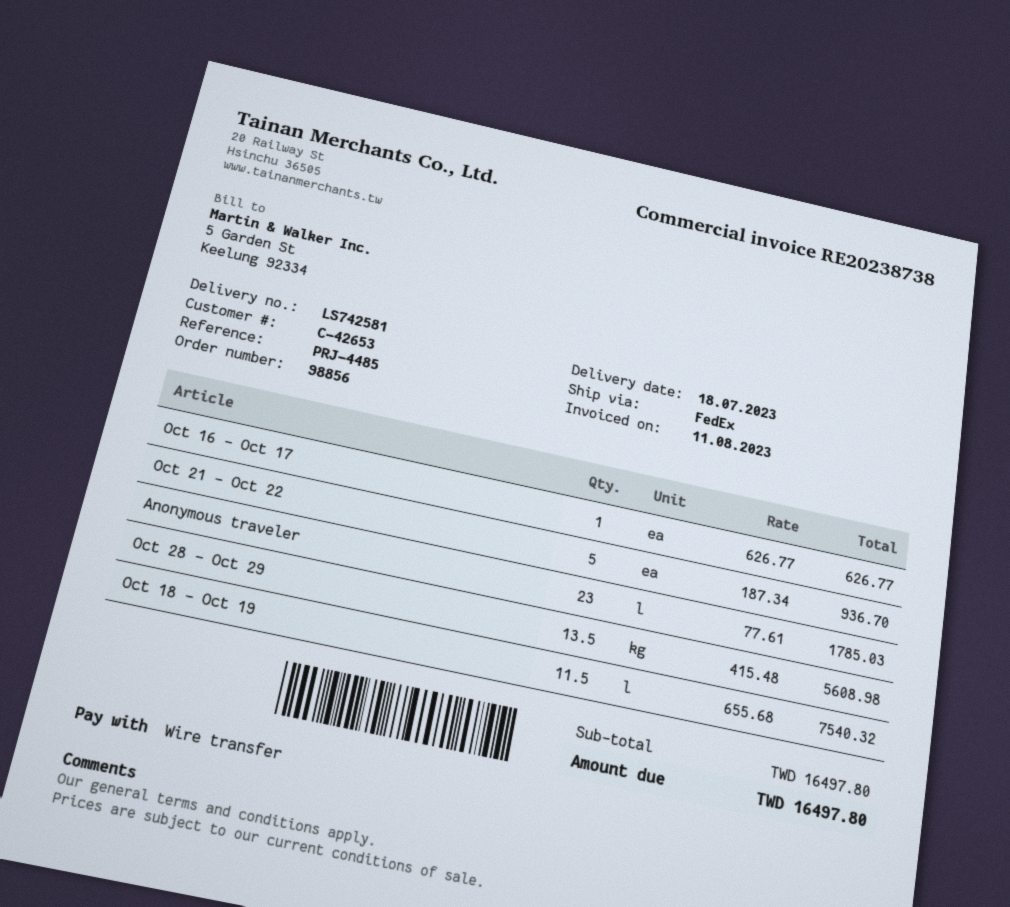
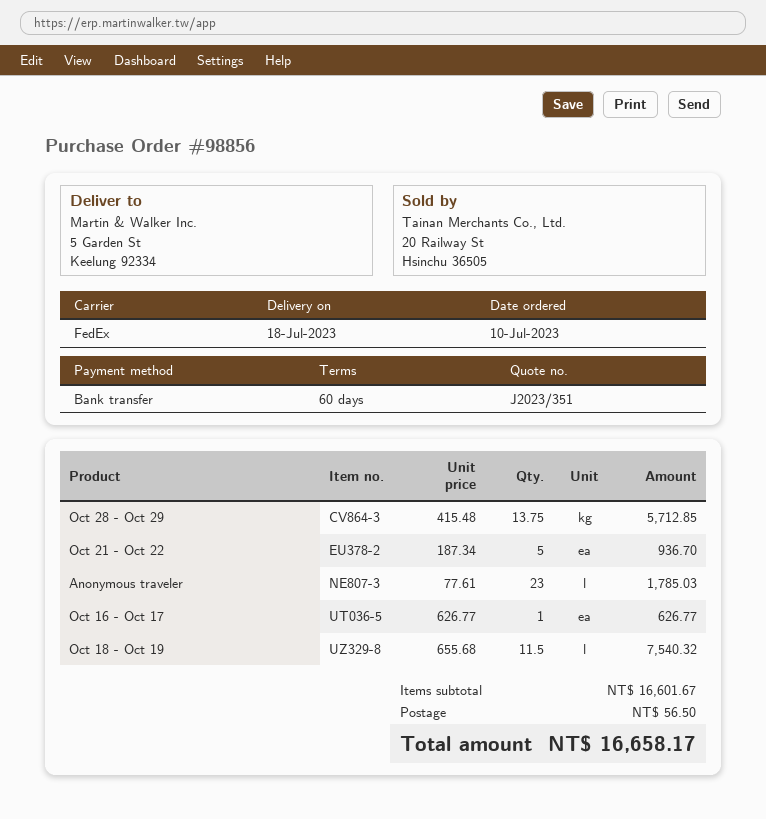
Oct 28 - Oct 29: 13.5 x 415.48 = 5608.98 -> 13.75 x 415.48 = 5712.85
subtotal: 16497.80 -> 16601.67
shipping: none -> 56.50
total: 16497.80 -> 16658.17

